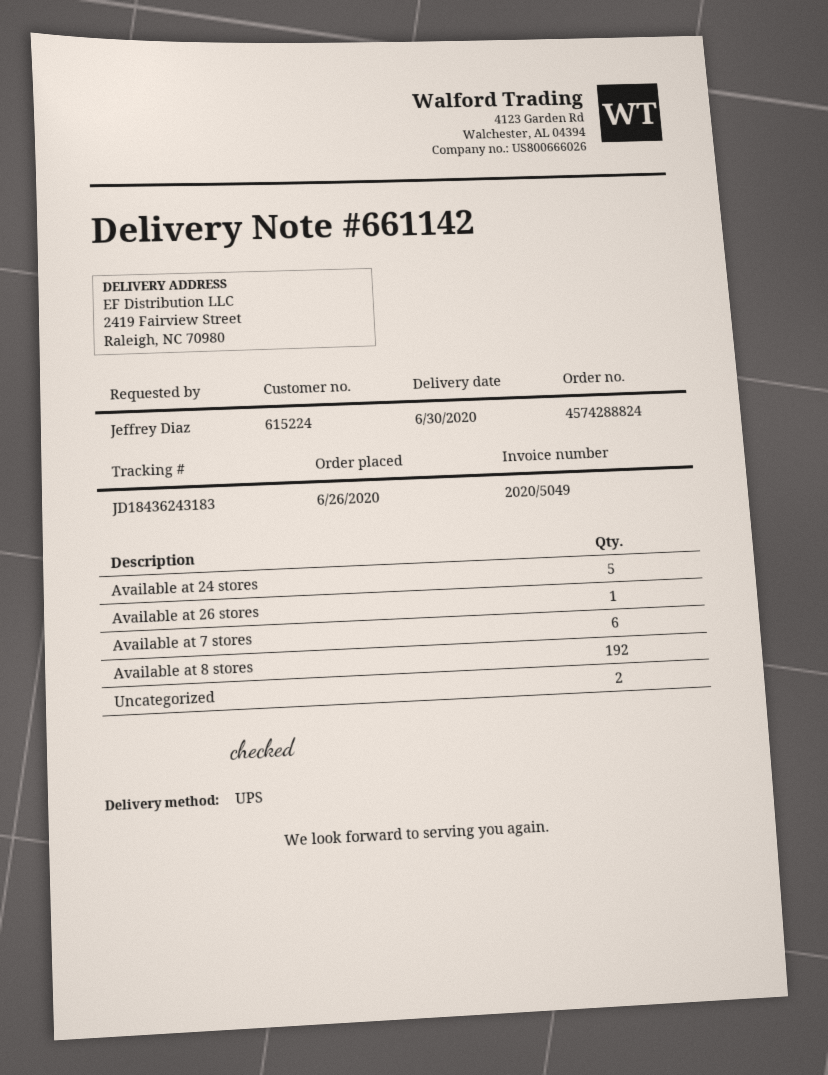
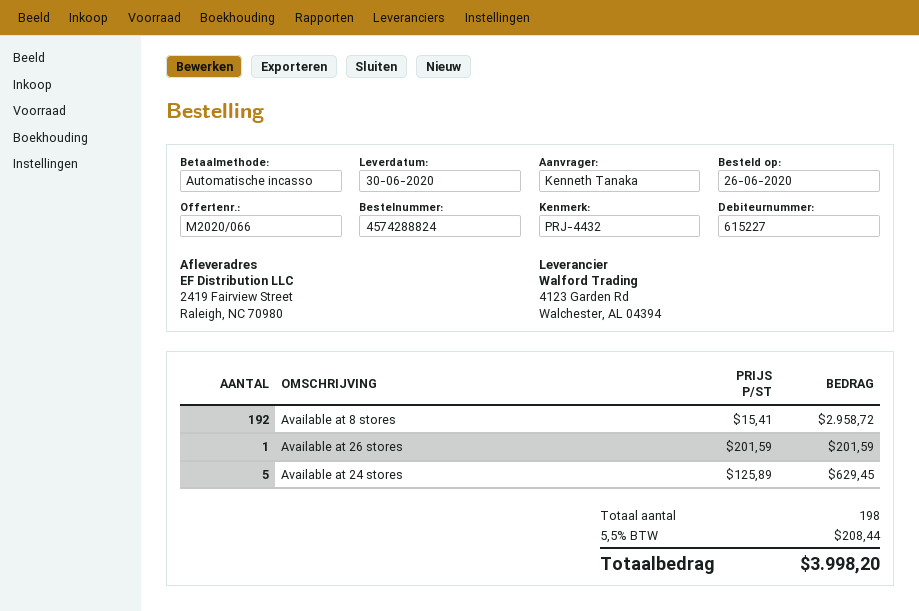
customer number: 615224 -> 615227
ordered by: Jeffrey Diaz -> Kenneth Tanaka
Available at 7 stores: 6 -> none
Uncategorized: 2 -> none

